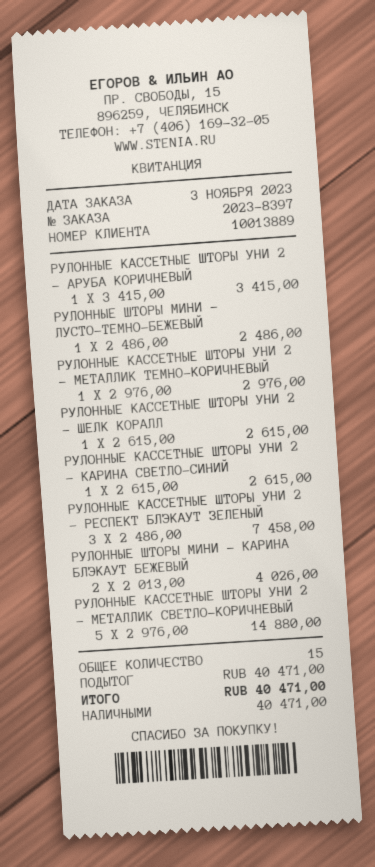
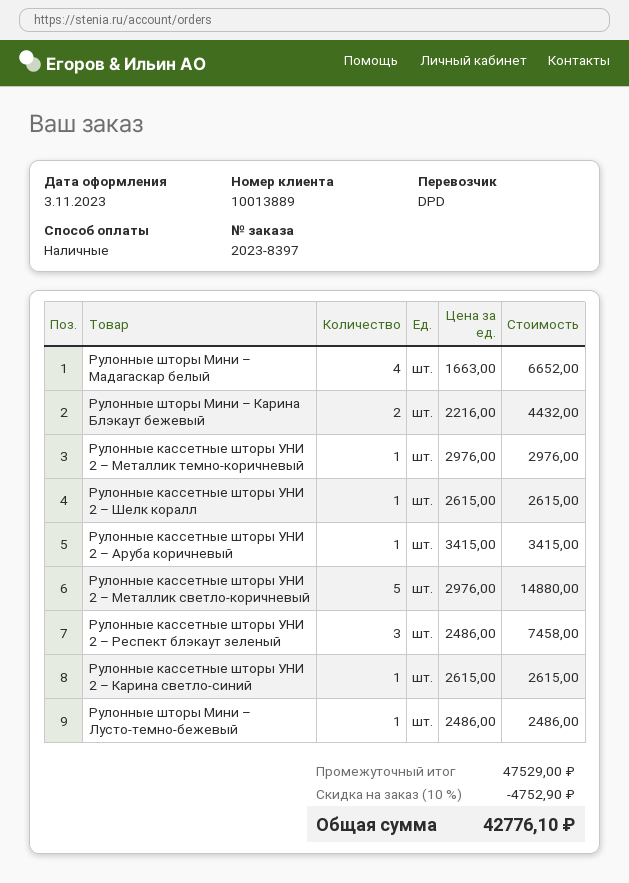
РУЛОННЫЕ ШТОРЫ МИНИ – КАРИНА БЛЭКАУТ БЕЖЕВЫЙ: 2 x 2013.00 = 4026.00 -> 2 x 2216.00 = 4432.00
Рулонные шторы Мини – Мадагаскар белый: none -> 4 x 1663.00 = 6652.00
subtotal: 40471.00 -> 47529.00
discount: none -> 10% = 4752.90
total: 40471.00 -> 42776.10

